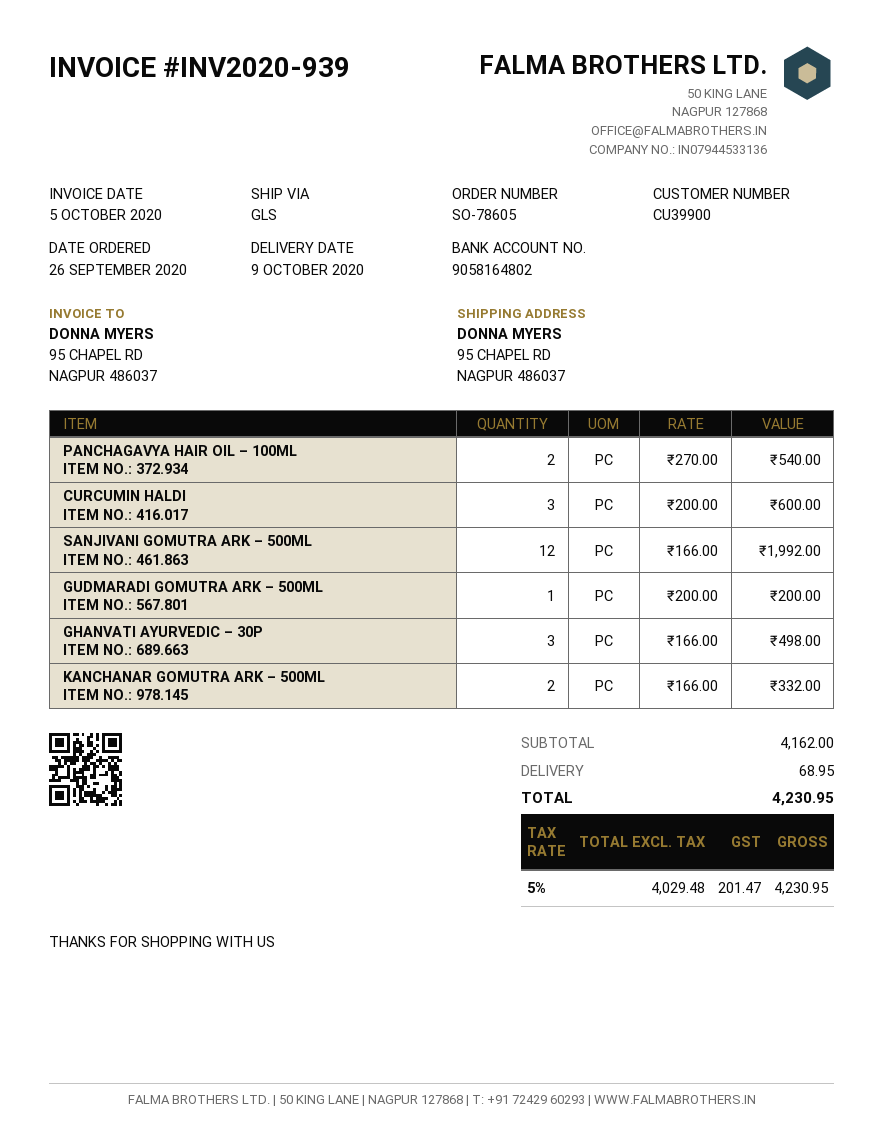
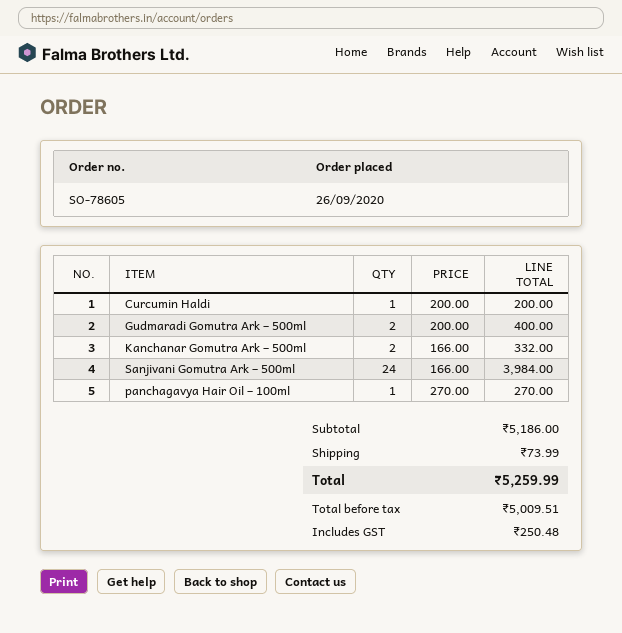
PANCHAGAVYA HAIR OIL – 100ML: 2 x 270.00 = 540.00 -> 1 x 270.00 = 270.00
CURCUMIN HALDI: 3 x 200.00 = 600.00 -> 1 x 200.00 = 200.00
SANJIVANI GOMUTRA ARK – 500ML: 12 x 166.00 = 1992.00 -> 24 x 166.00 = 3984.00
GUDMARADI GOMUTRA ARK – 500ML: 1 x 200.00 = 200.00 -> 2 x 200.00 = 400.00
GHANVATI AYURVEDIC – 30P: 3 x 166.00 = 498.00 -> none
subtotal: 4162.00 -> 5186.00
shipping: 68.95 -> 73.99
net: 4029.48 -> 5009.51
tax: 201.47 -> 250.48
total: 4230.95 -> 5259.99

